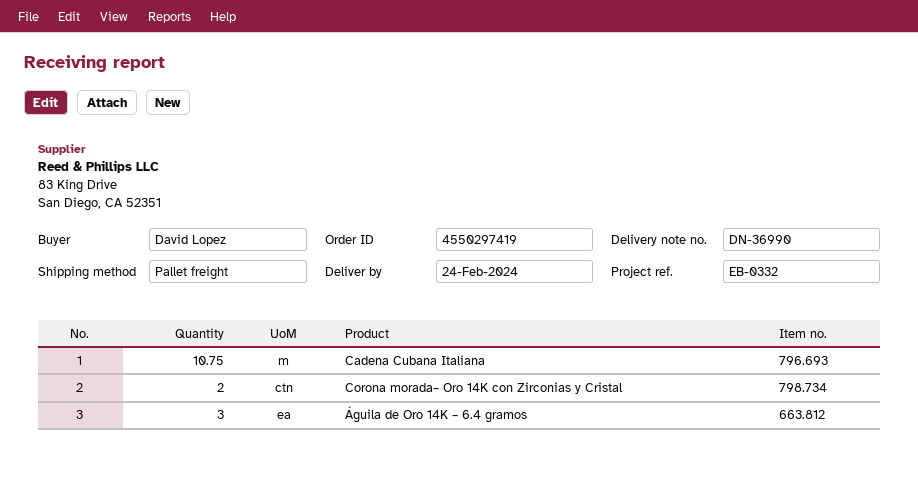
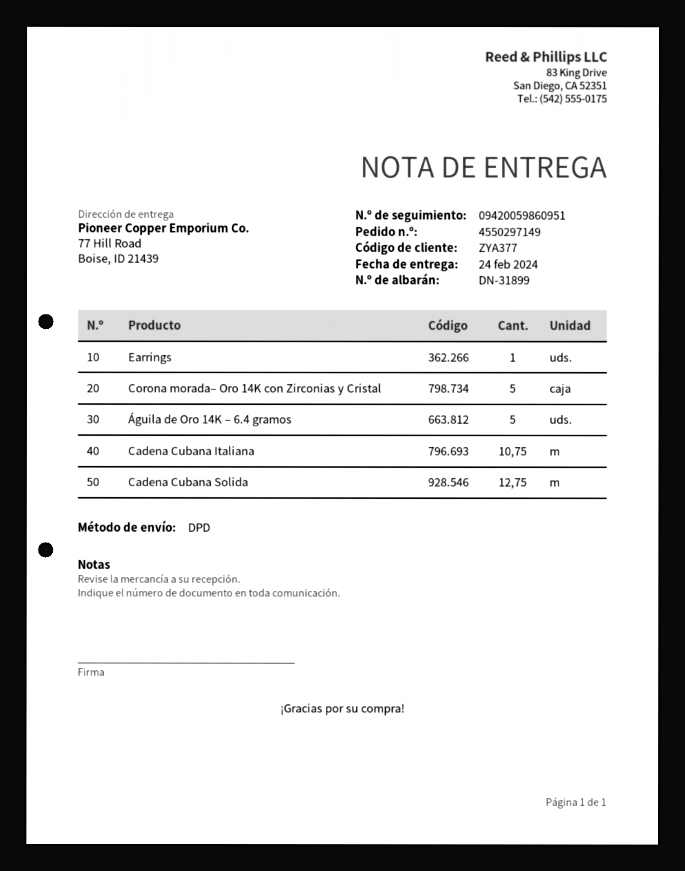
order number: 4550297419 -> 4550297149
delivery note number: DN-36990 -> DN-31899
shipping method: pallet freight -> DPD
Corona morada– Oro 14K con Zirconias y Cristal: 2 -> 5
Águila de Oro 14K – 6.4 gramos: 3 -> 5
Earrings: none -> 1
Cadena Cubana Solida: none -> 12.75

